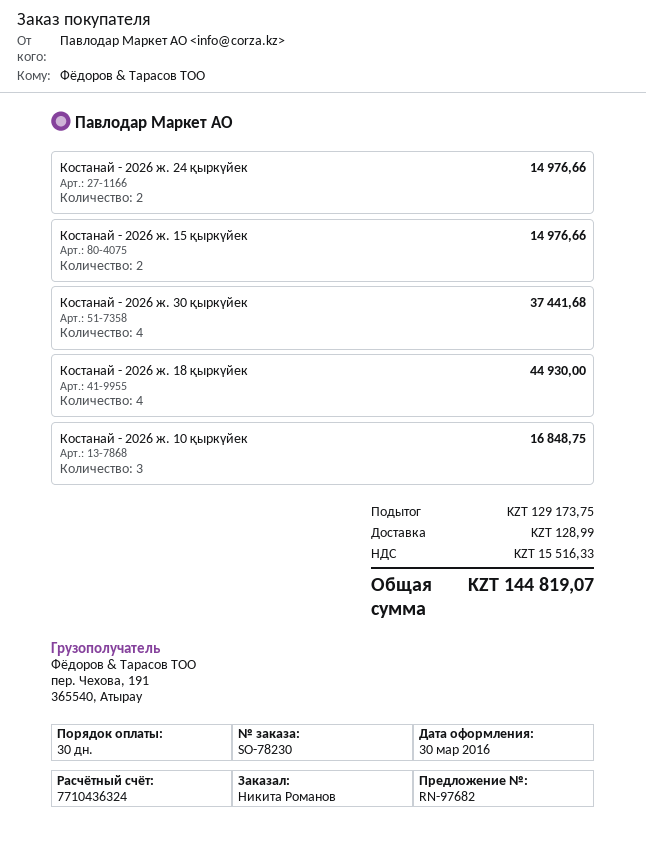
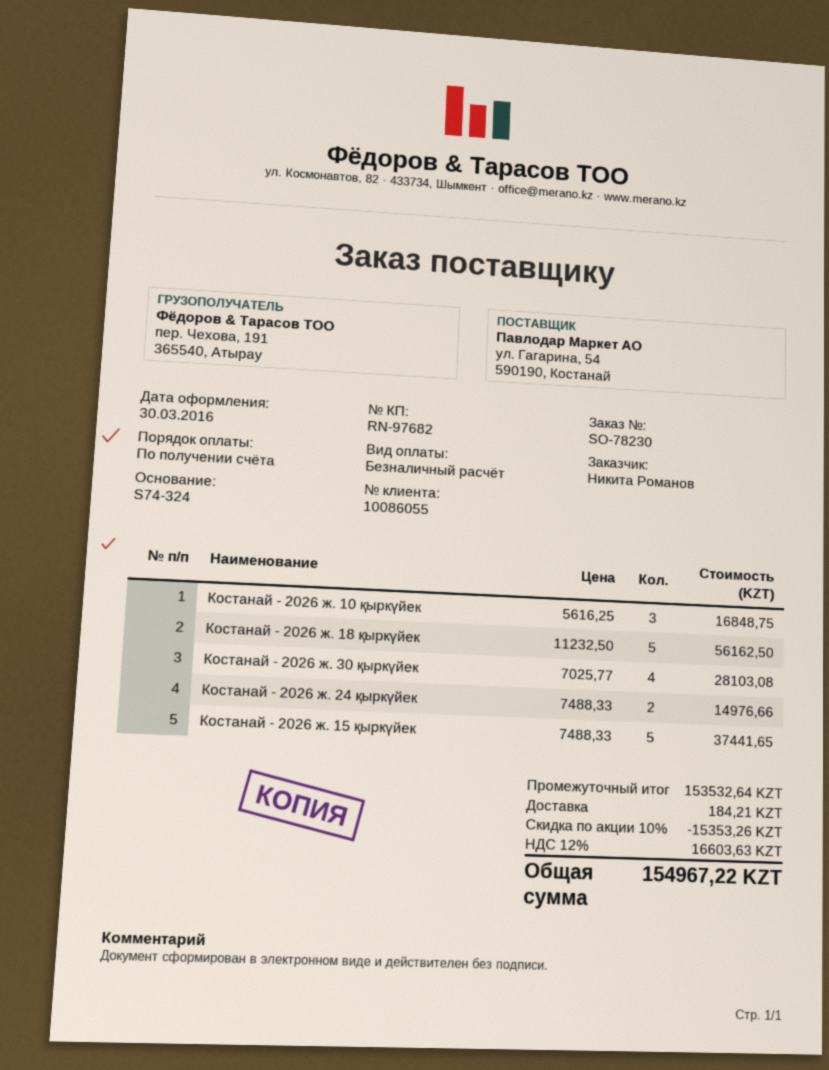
payment terms: 30 days -> on receipt
Костанай - 2026 ж. 15 қыркүйек: 2 for 14976.66 -> 5 for 37441.65
Костанай - 2026 ж. 30 қыркүйек: 4 for 37441.68 -> 4 for 28103.08
Костанай - 2026 ж. 18 қыркүйек: 4 for 44930.00 -> 5 for 56162.50
subtotal: 129173.75 -> 153532.64
discount: none -> 10% = 15353.26
shipping: 128.99 -> 184.21
tax: 15516.33 -> 16603.63
total: 144819.07 -> 154967.22

